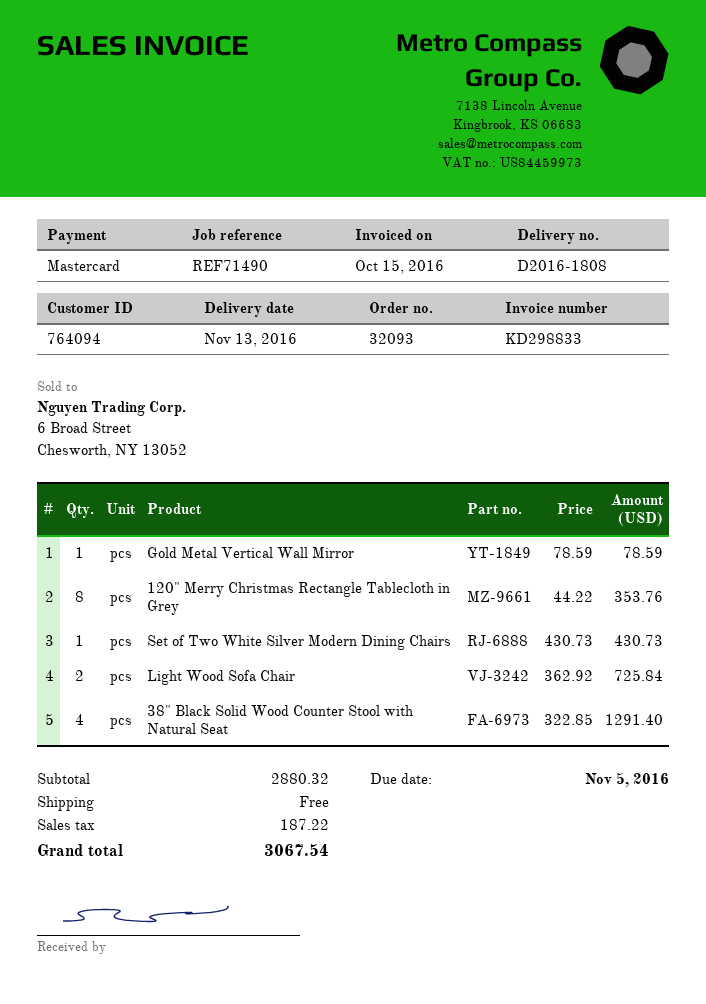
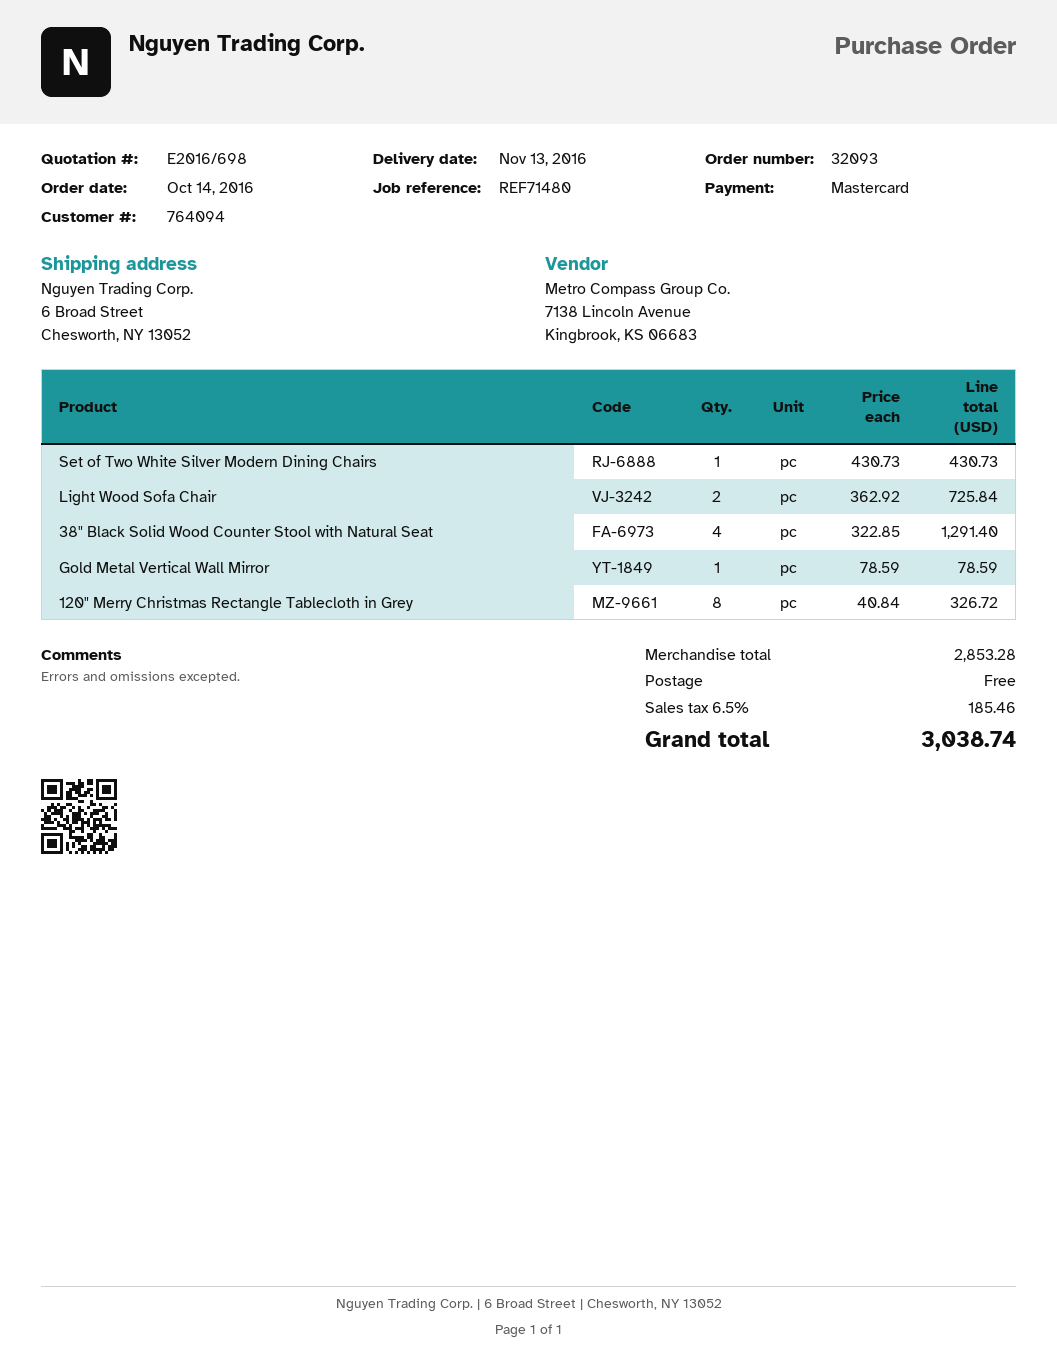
reference: REF71490 -> REF71480
120" Merry Christmas Rectangle Tablecloth in Grey: 8 x 44.22 = 353.76 -> 8 x 40.84 = 326.72
subtotal: 2880.32 -> 2853.28
tax: 187.22 -> 185.46
total: 3067.54 -> 3038.74

